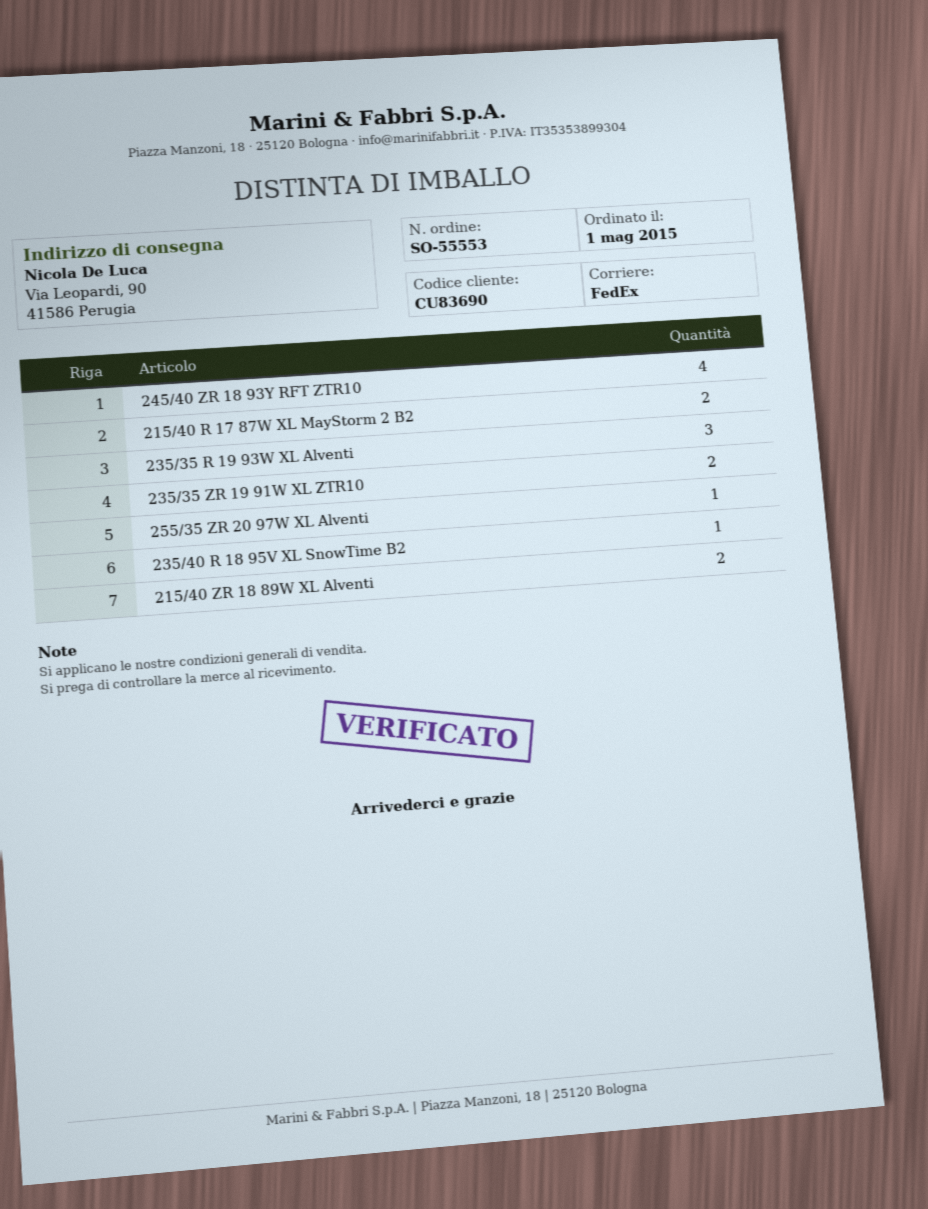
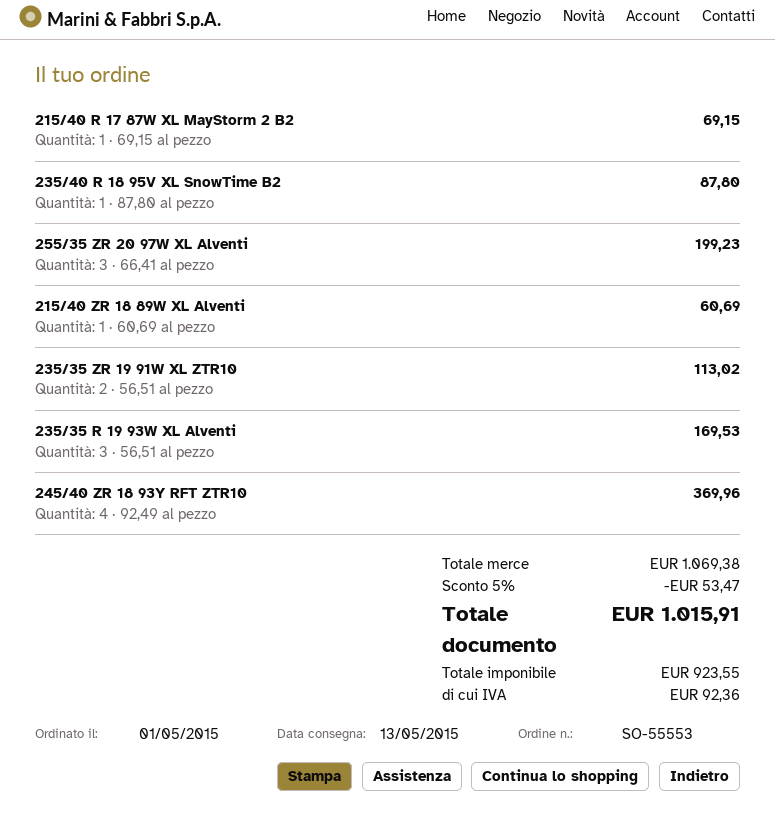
215/40 R 17 87W XL MayStorm 2 B2: 2 -> 1
255/35 ZR 20 97W XL Alventi: 1 -> 3
215/40 ZR 18 89W XL Alventi: 2 -> 1

